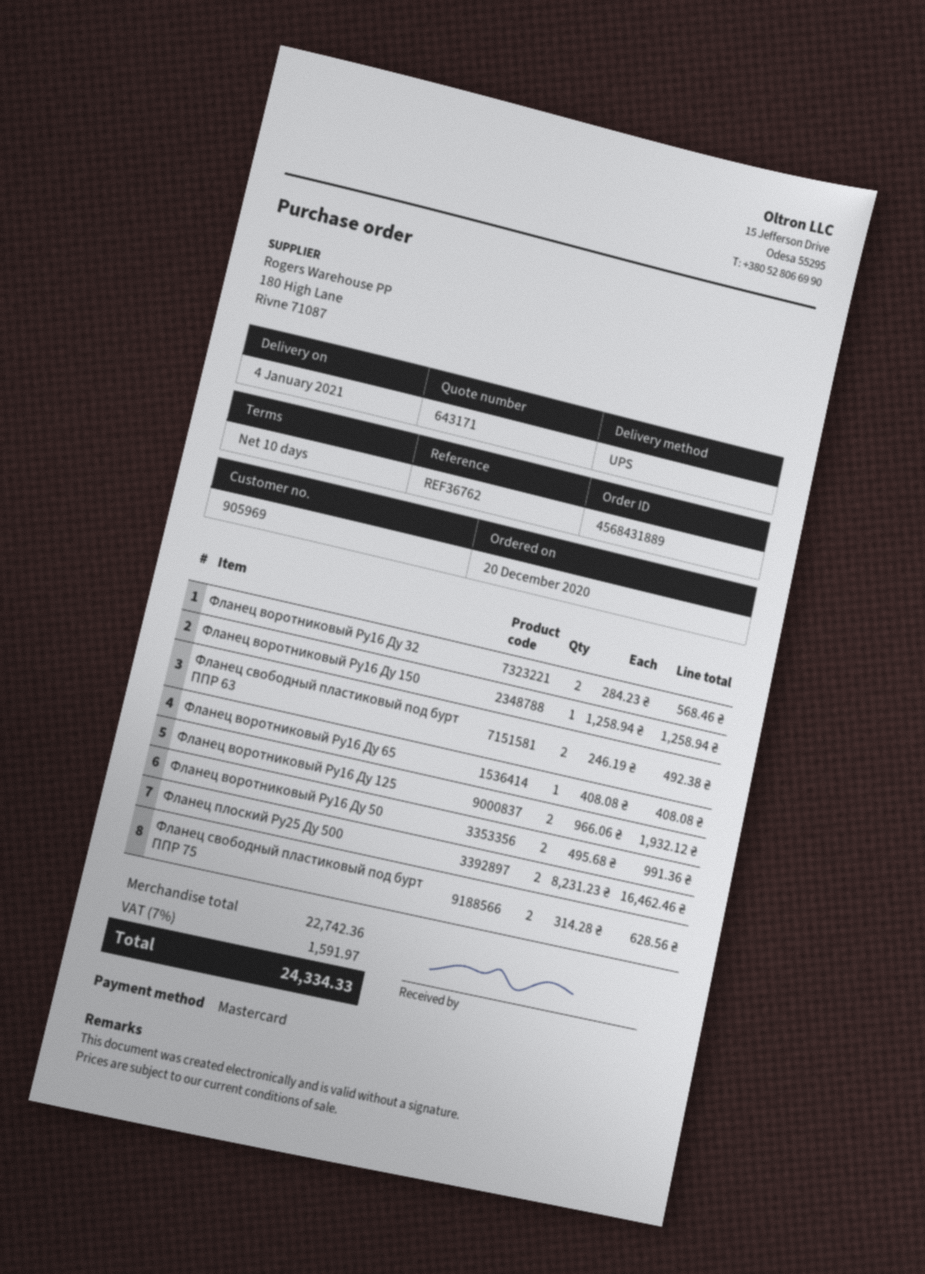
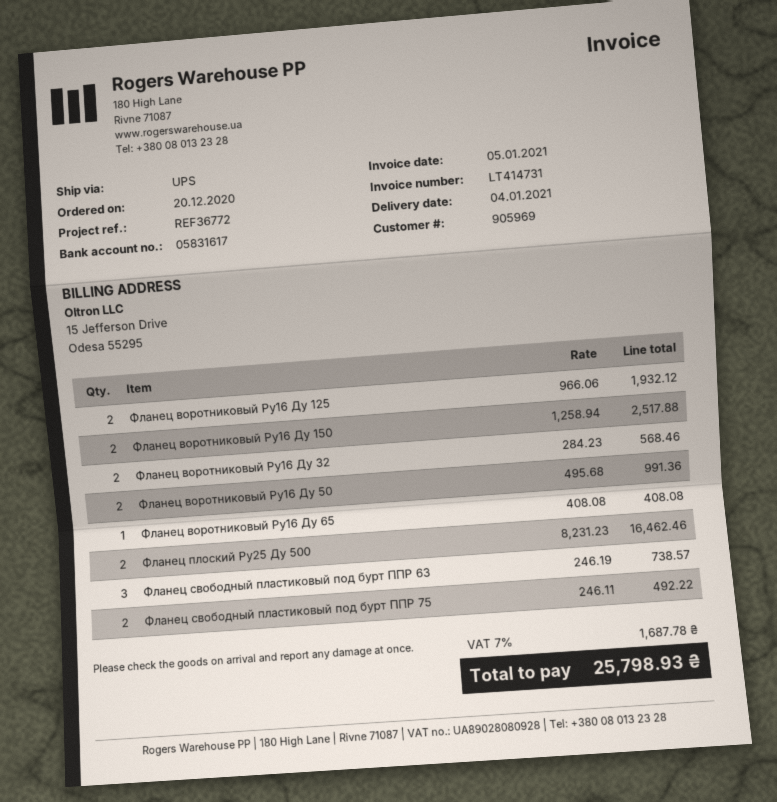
reference: REF36762 -> REF36772
Фланец воротниковый Ру16 Ду 150: 1 x 1258.94 = 1258.94 -> 2 x 1258.94 = 2517.88
Фланец свободный пластиковый под бурт ППР 63: 2 x 246.19 = 492.38 -> 3 x 246.19 = 738.57
Фланец свободный пластиковый под бурт ППР 75: 2 x 314.28 = 628.56 -> 2 x 246.11 = 492.22
tax: 7% = 1591.97 -> 7% = 1687.78
total: 24334.33 -> 25798.93

